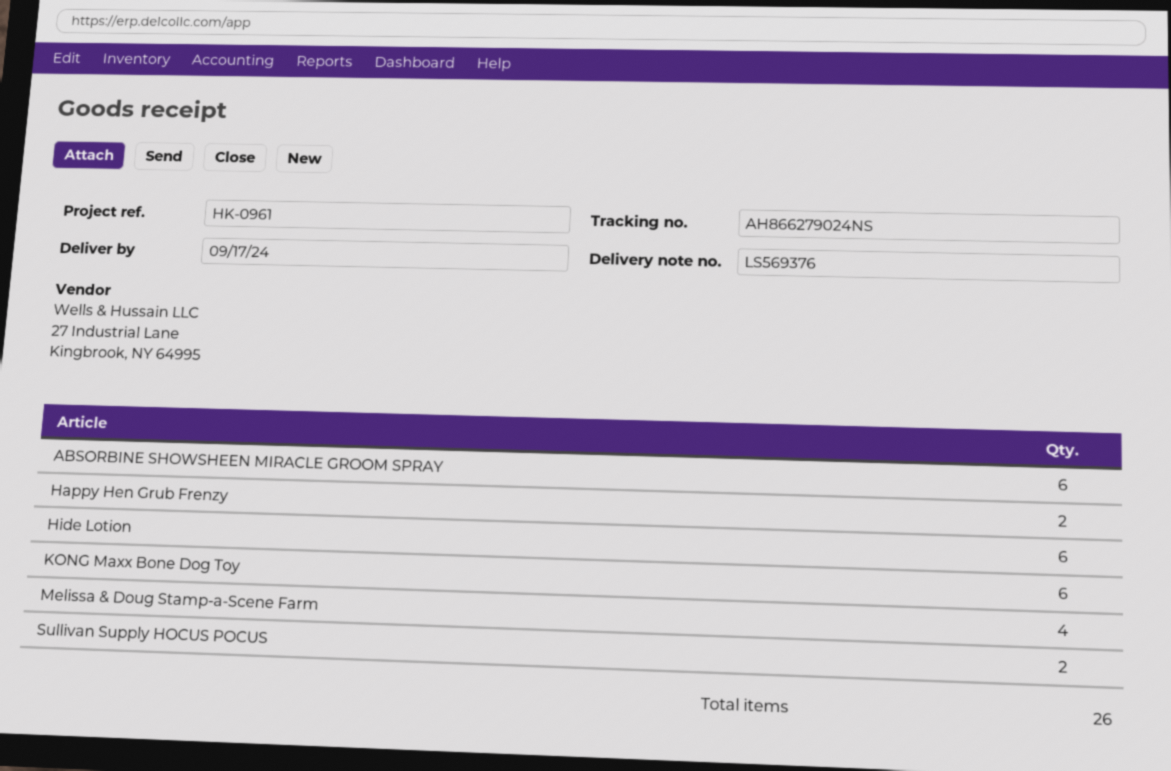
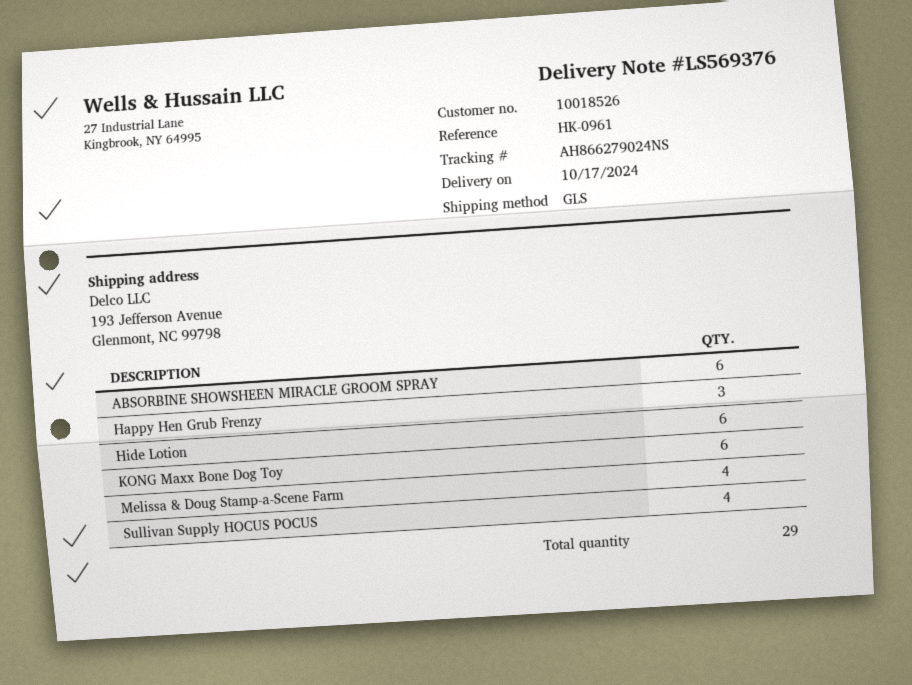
delivery date: 2024-09-17 -> 2024-10-17
Happy Hen Grub Frenzy: 2 -> 3
Sullivan Supply HOCUS POCUS: 2 -> 4
total quantity: 26 -> 29

